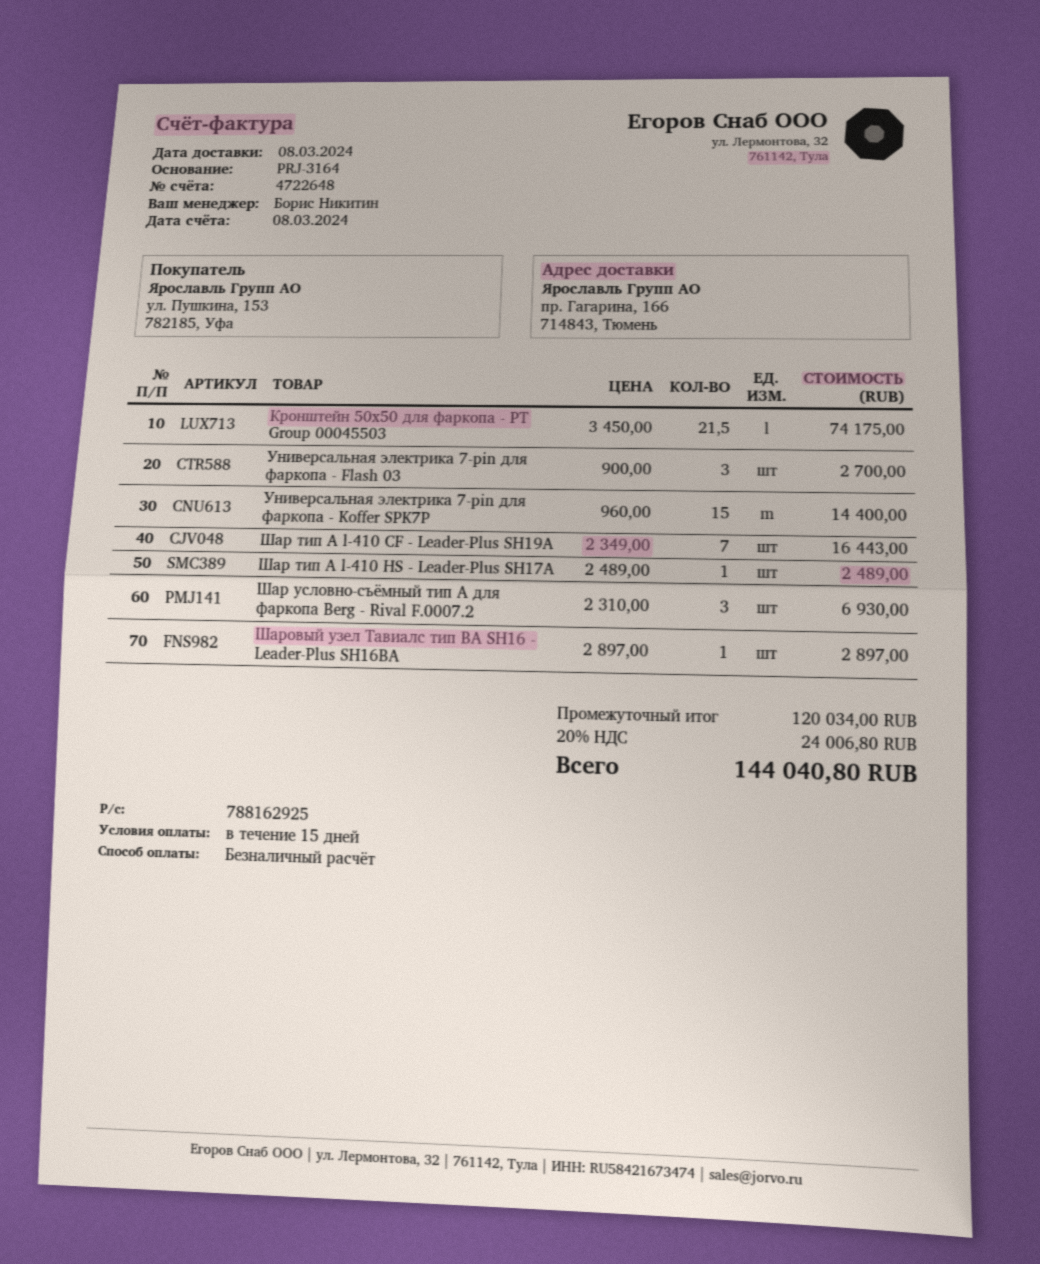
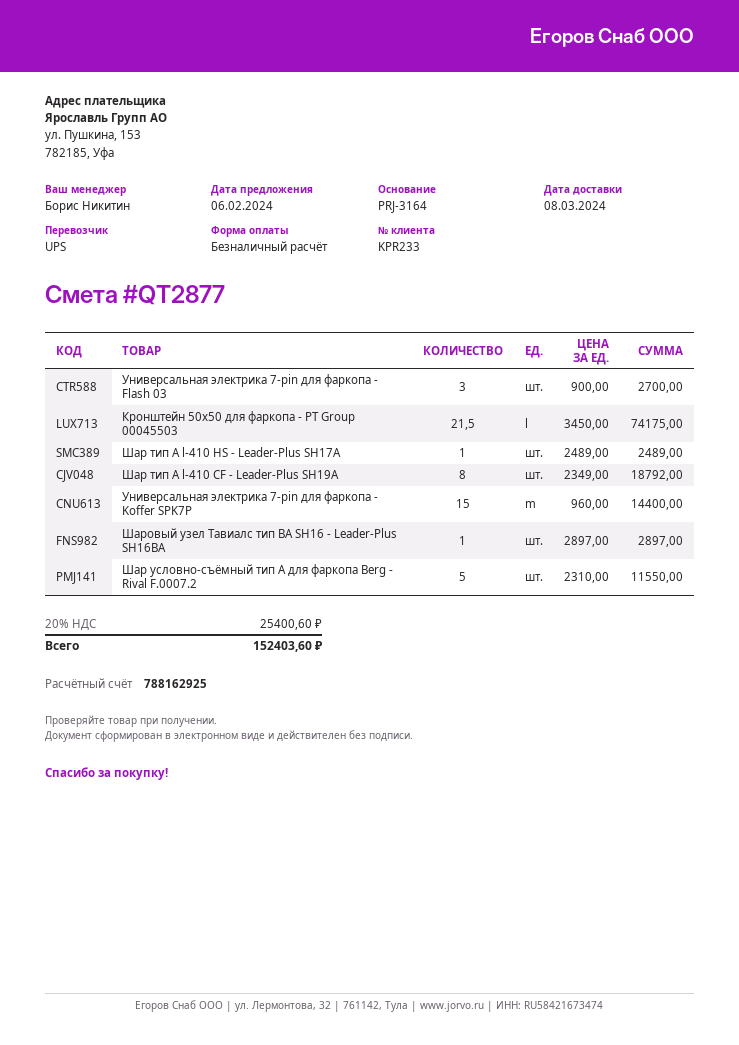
Шар тип A l-410 CF - Leader-Plus SH19A: 7 x 2349.00 = 16443.00 -> 8 x 2349.00 = 18792.00
Шар условно-съёмный тип А для фаркопа Berg - Rival F.0007.2: 3 x 2310.00 = 6930.00 -> 5 x 2310.00 = 11550.00
tax: 20% = 24006.80 -> 20% = 25400.60
total: 144040.80 -> 152403.60

